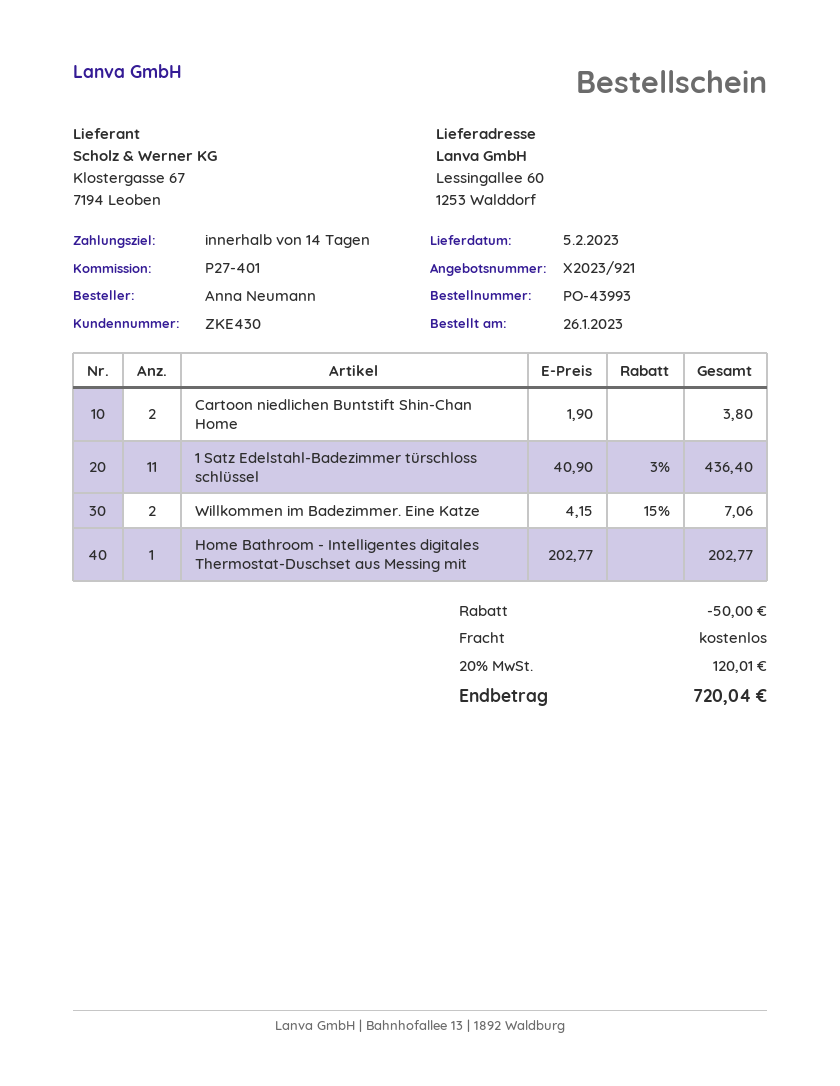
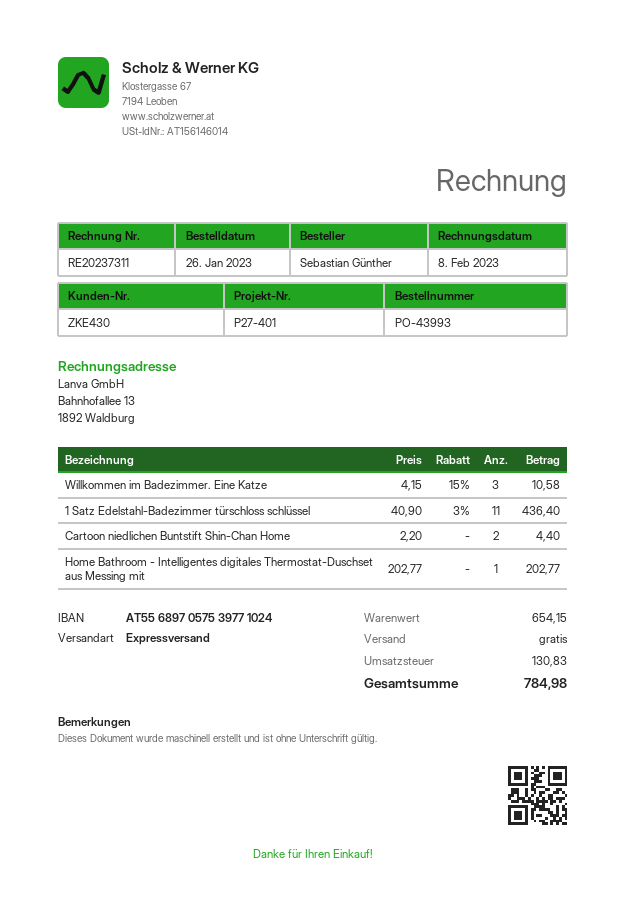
ordered by: Anna Neumann -> Sebastian Günther
Cartoon niedlichen Buntstift Shin-Chan Home: 2 x 1.90 = 3.80 -> 2 x 2.20 = 4.40
Willkommen im Badezimmer. Eine Katze: 2 x 4.15 - 15% = 7.06 -> 3 x 4.15 - 15% = 10.58
discount: 50.00 -> none
tax: 120.01 -> 130.83
total: 720.04 -> 784.98

